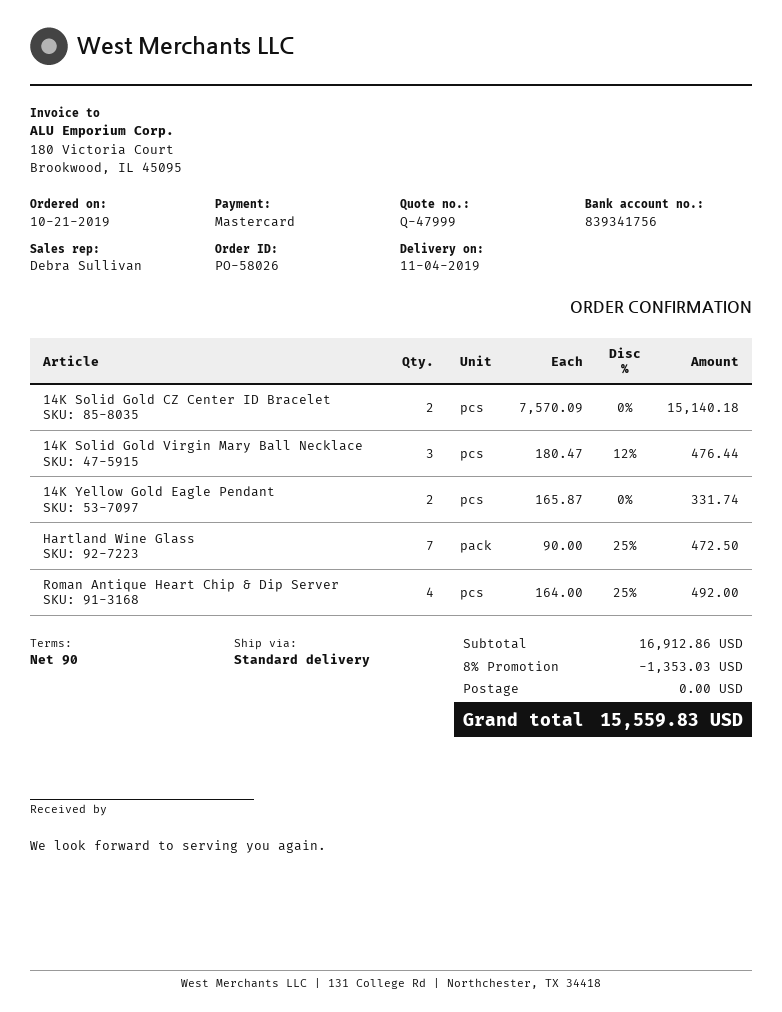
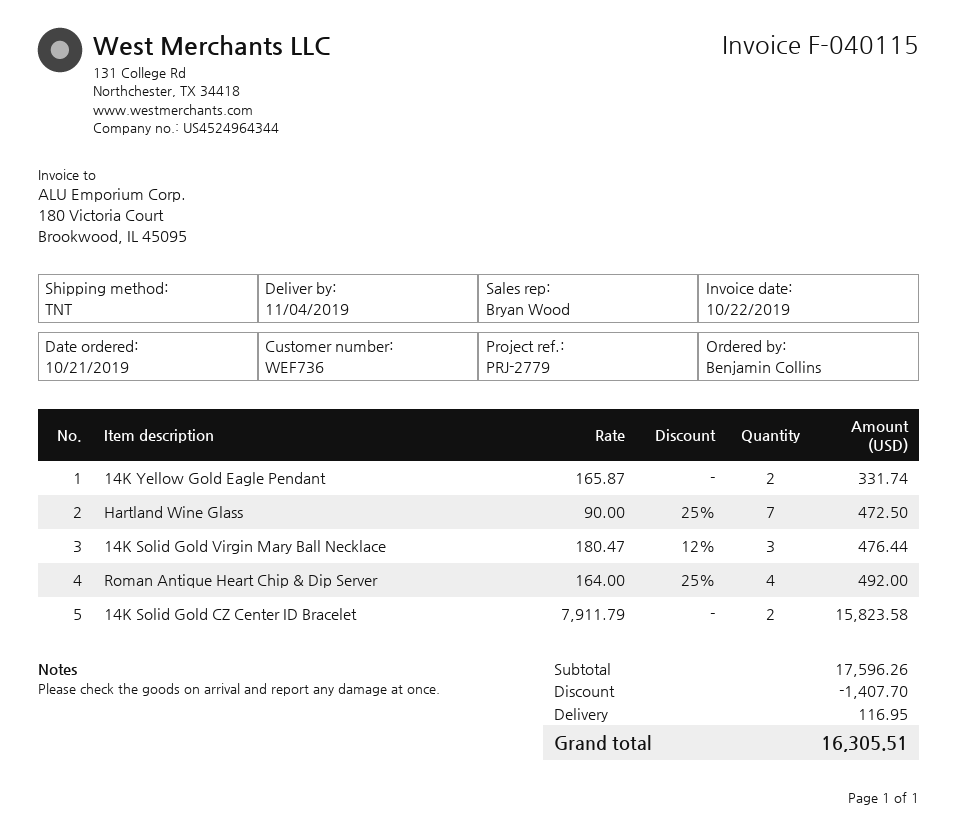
sales rep: Debra Sullivan -> Bryan Wood
shipping method: standard -> TNT
14K Solid Gold CZ Center ID Bracelet: 2 x 7570.09 = 15140.18 -> 2 x 7911.79 = 15823.58
subtotal: 16912.86 -> 17596.26
discount: 1353.03 -> 1407.70
shipping: 0.00 -> 116.95
total: 15559.83 -> 16305.51

